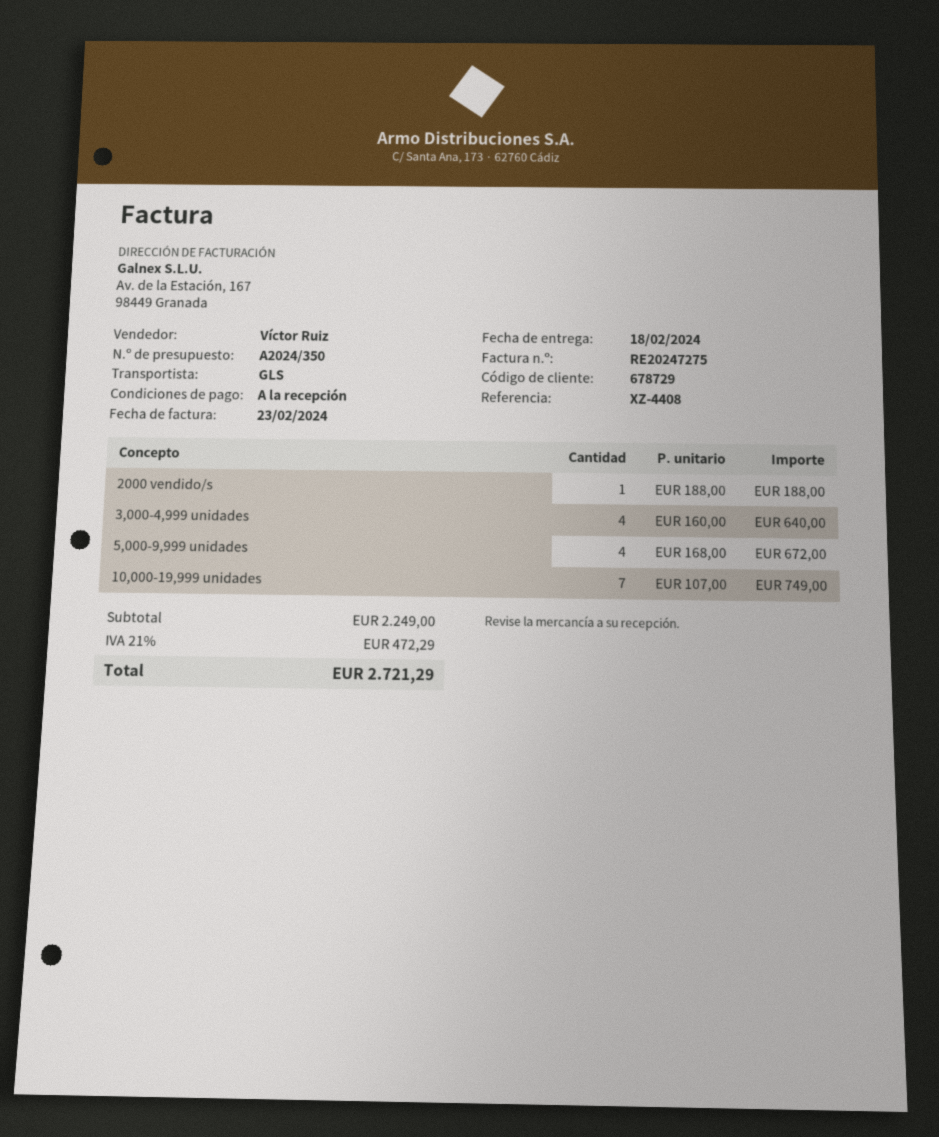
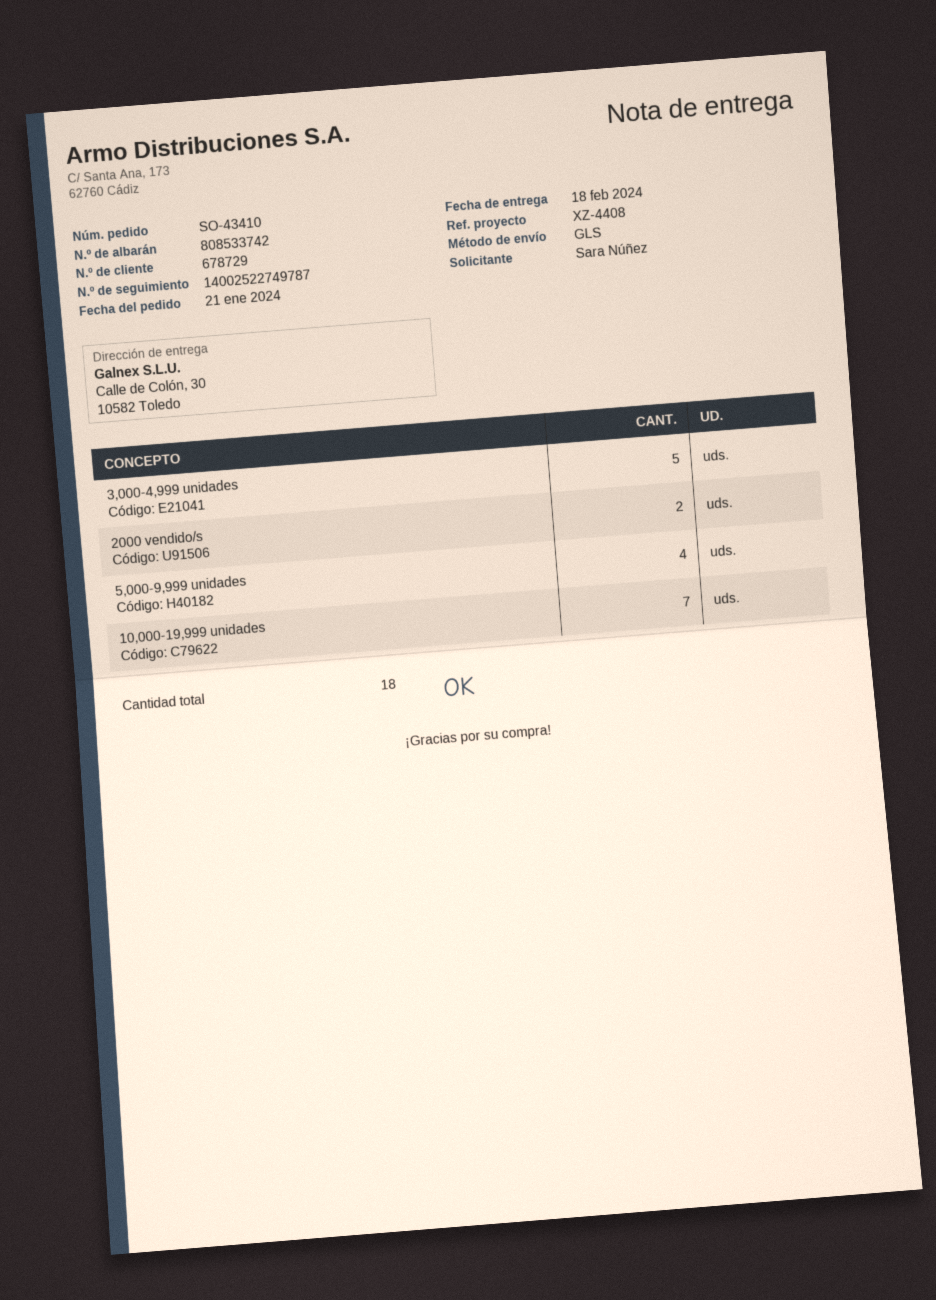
2000 vendido/s: 1 -> 2
3,000-4,999 unidades: 4 -> 5

